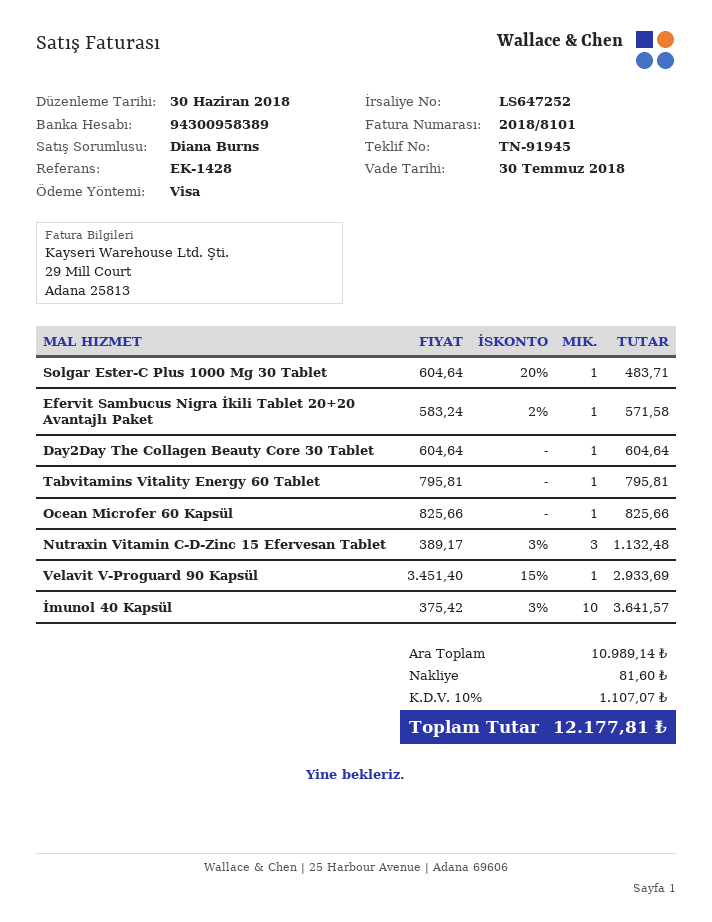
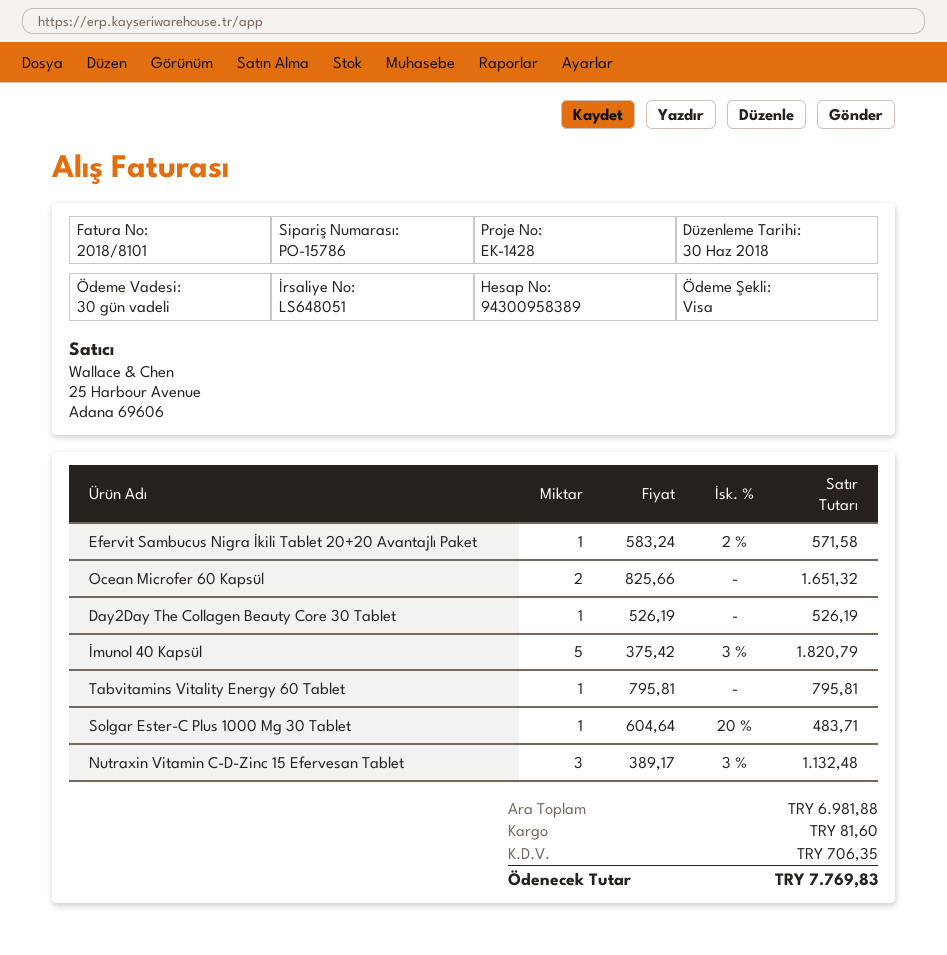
delivery note number: LS647252 -> LS648051
Day2Day The Collagen Beauty Core 30 Tablet: 1 x 604.64 = 604.64 -> 1 x 526.19 = 526.19
Ocean Microfer 60 Kapsül: 1 x 825.66 = 825.66 -> 2 x 825.66 = 1651.32
Velavit V-Proguard 90 Kapsül: 1 x 3451.40 - 15% = 2933.69 -> none
İmunol 40 Kapsül: 10 x 375.42 - 3% = 3641.57 -> 5 x 375.42 - 3% = 1820.79
subtotal: 10989.14 -> 6981.88
tax: 1107.07 -> 706.35
total: 12177.81 -> 7769.83

